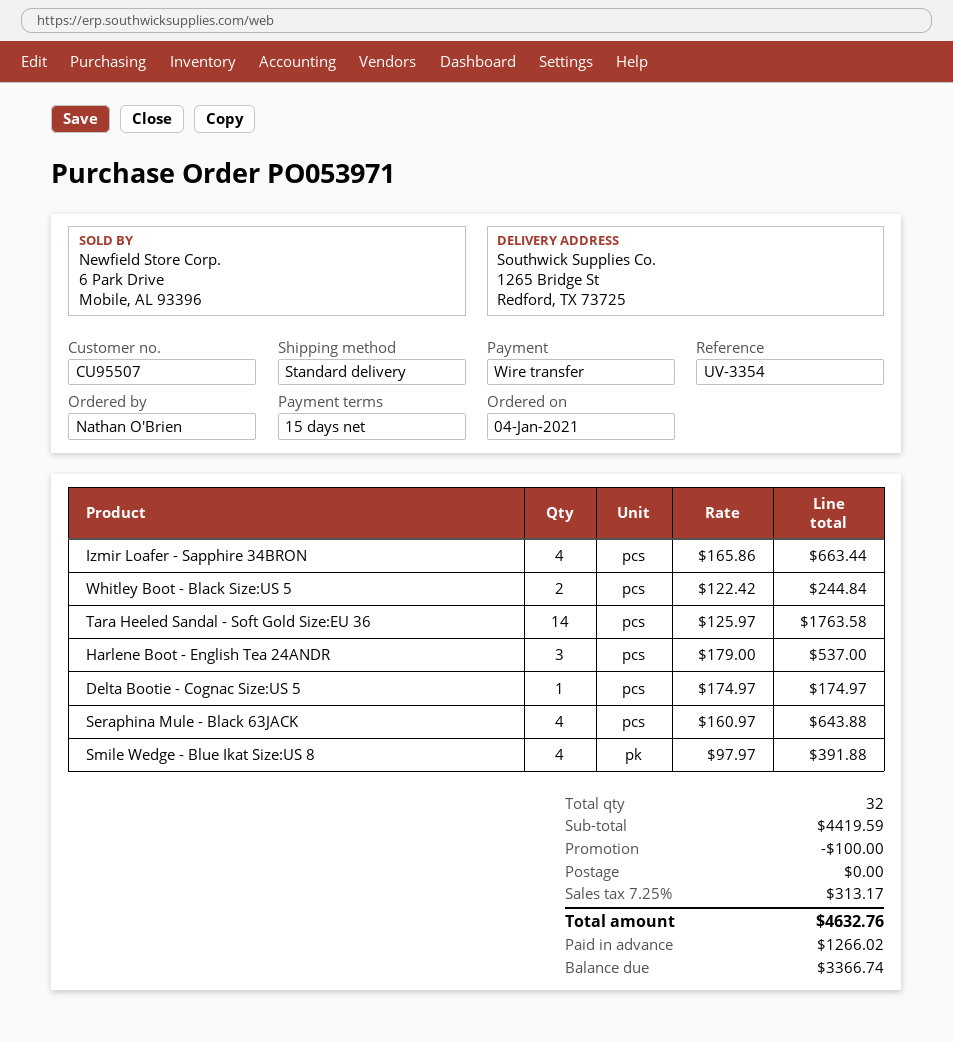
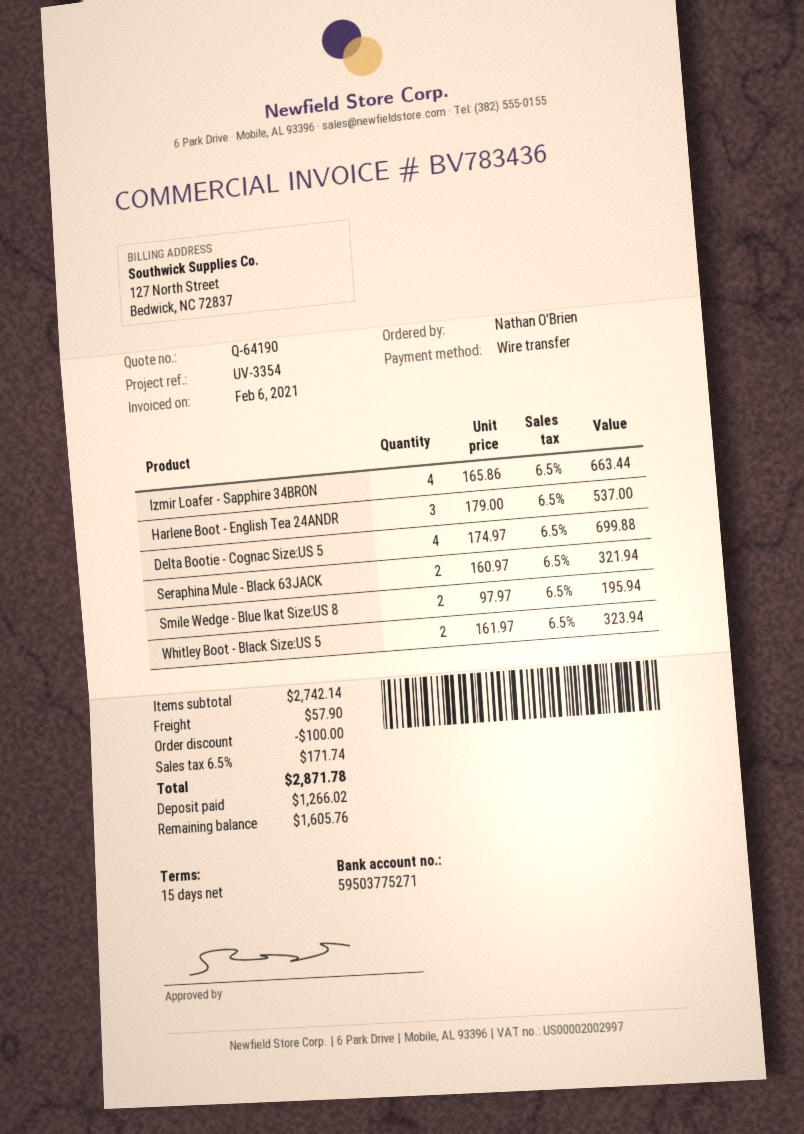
Whitley Boot - Black Size:US 5: 2 x 122.42 = 244.84 -> 2 x 161.97 = 323.94
Tara Heeled Sandal - Soft Gold Size:EU 36: 14 x 125.97 = 1763.58 -> none
Delta Bootie - Cognac Size:US 5: 1 x 174.97 = 174.97 -> 4 x 174.97 = 699.88
Seraphina Mule - Black 63JACK: 4 x 160.97 = 643.88 -> 2 x 160.97 = 321.94
Smile Wedge - Blue Ikat Size:US 8: 4 x 97.97 = 391.88 -> 2 x 97.97 = 195.94
subtotal: 4419.59 -> 2742.14
shipping: 0.00 -> 57.90
tax: 7.25% = 313.17 -> 6.5% = 171.74
total: 4632.76 -> 2871.78
balance: 3366.74 -> 1605.76

